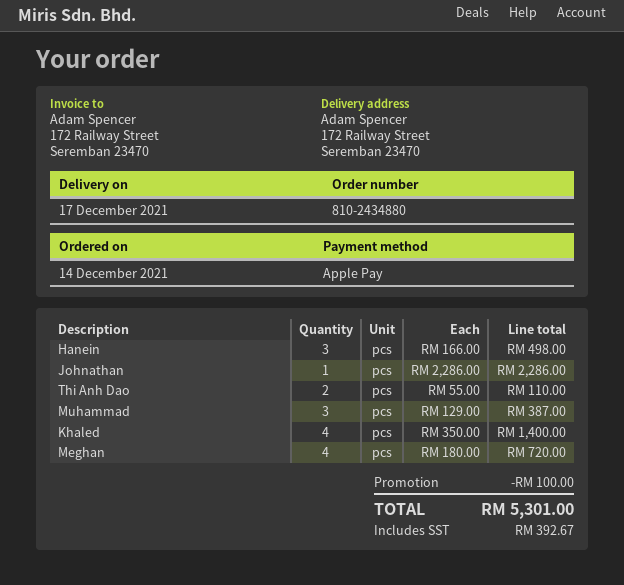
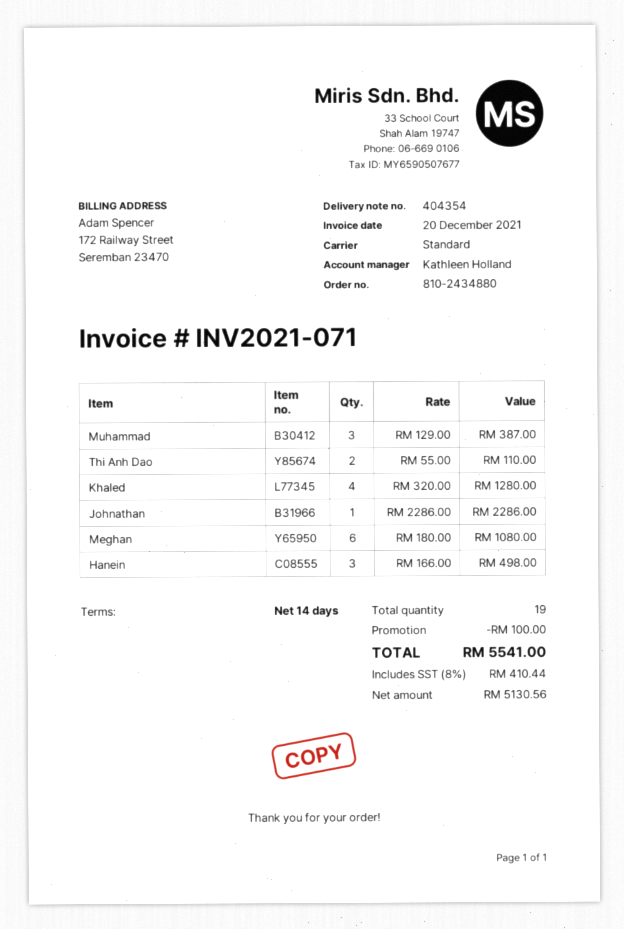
Khaled: 4 x 350.00 = 1400.00 -> 4 x 320.00 = 1280.00
Meghan: 4 x 180.00 = 720.00 -> 6 x 180.00 = 1080.00
tax: 392.67 -> 410.44
total: 5301.00 -> 5541.00

